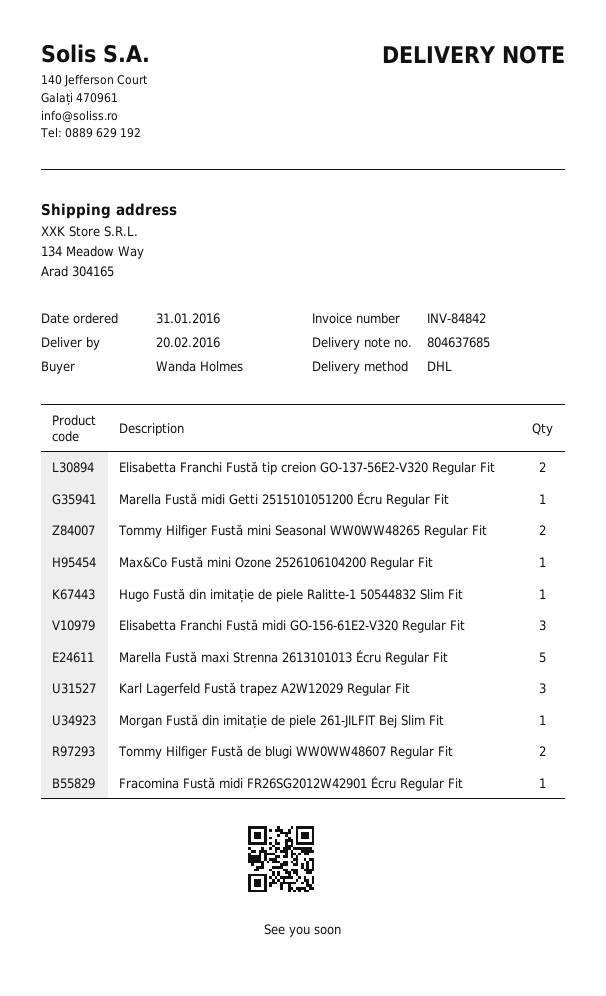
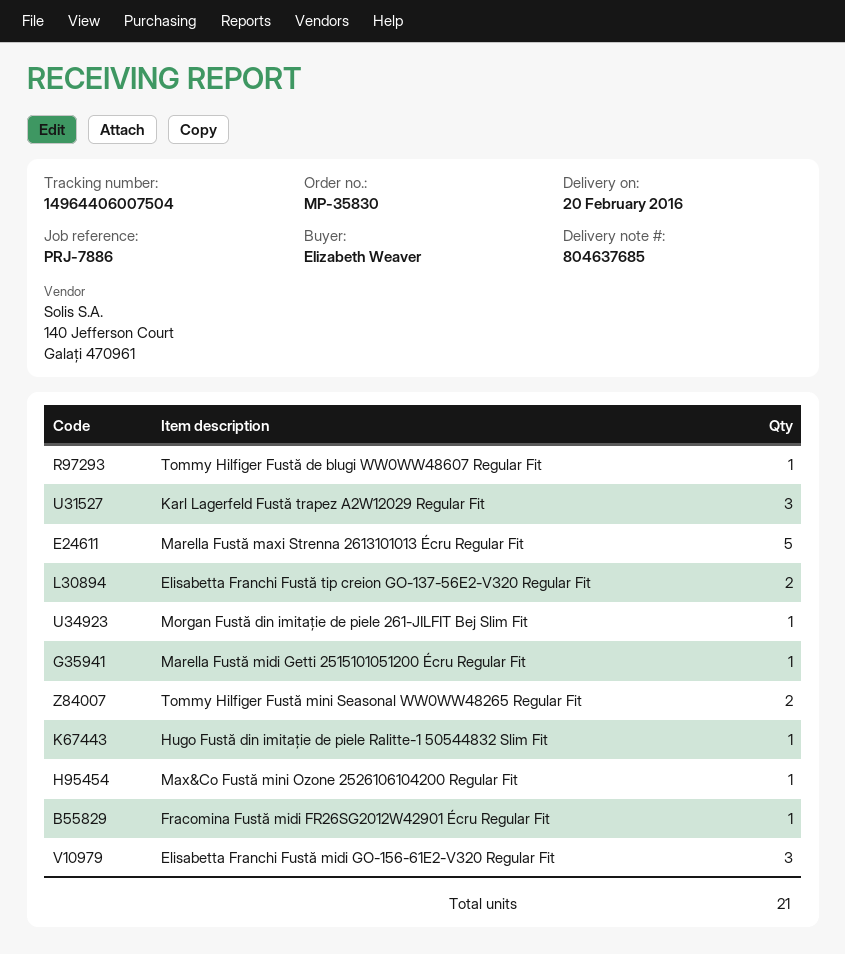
ordered by: Wanda Holmes -> Elizabeth Weaver
Tommy Hilfiger Fustă de blugi WW0WW48607 Regular Fit: 2 -> 1

